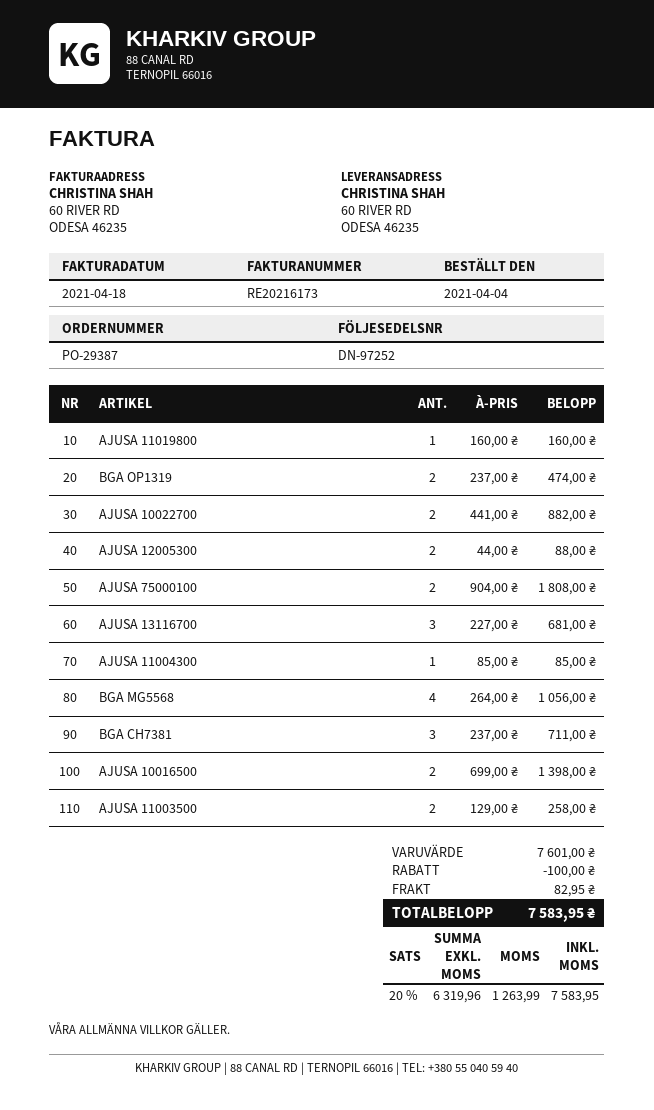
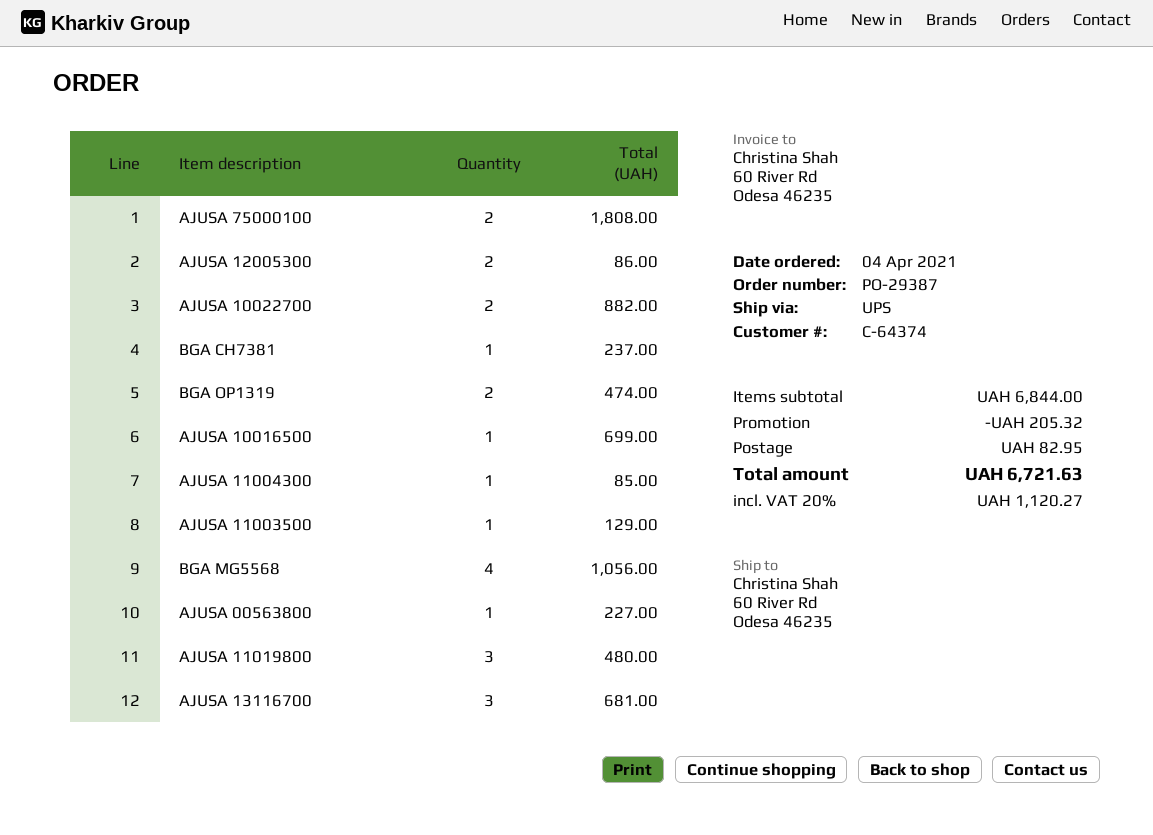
AJUSA 11019800: 1 for 160.00 -> 3 for 480.00
AJUSA 12005300: 2 for 88.00 -> 2 for 86.00
BGA CH7381: 3 for 711.00 -> 1 for 237.00
AJUSA 10016500: 2 for 1398.00 -> 1 for 699.00
AJUSA 11003500: 2 for 258.00 -> 1 for 129.00
AJUSA 00563800: none -> 1 for 227.00
subtotal: 7601.00 -> 6844.00
discount: 100.00 -> 205.32
tax: 20% = 1263.99 -> 20% = 1120.27
total: 7583.95 -> 6721.63

